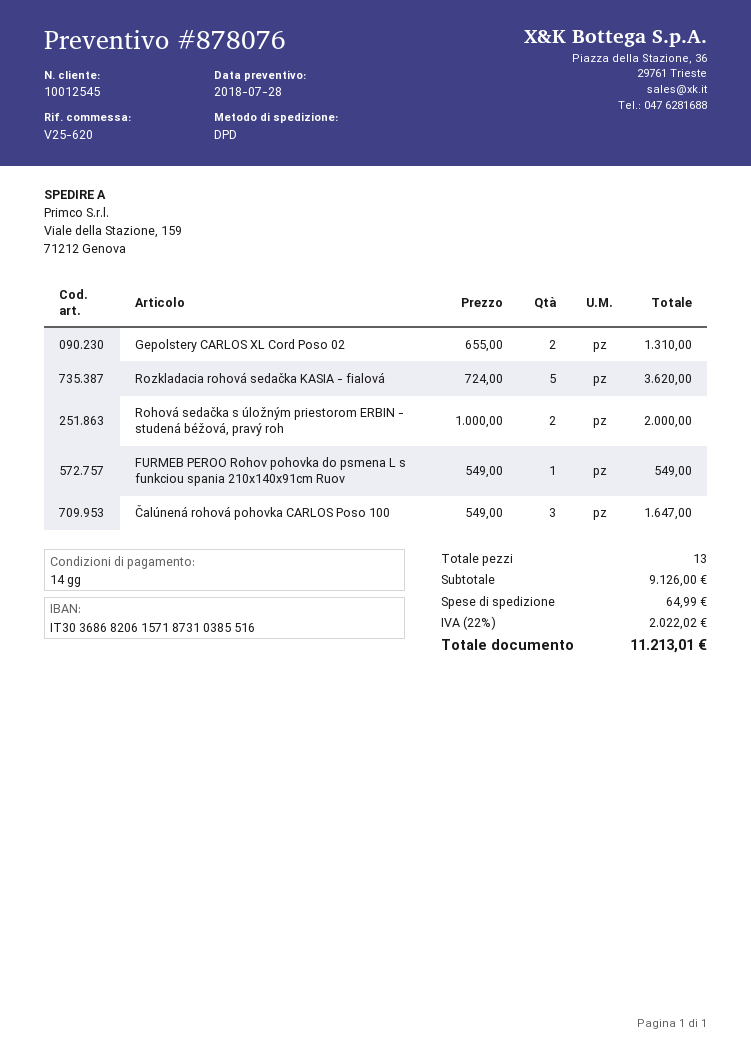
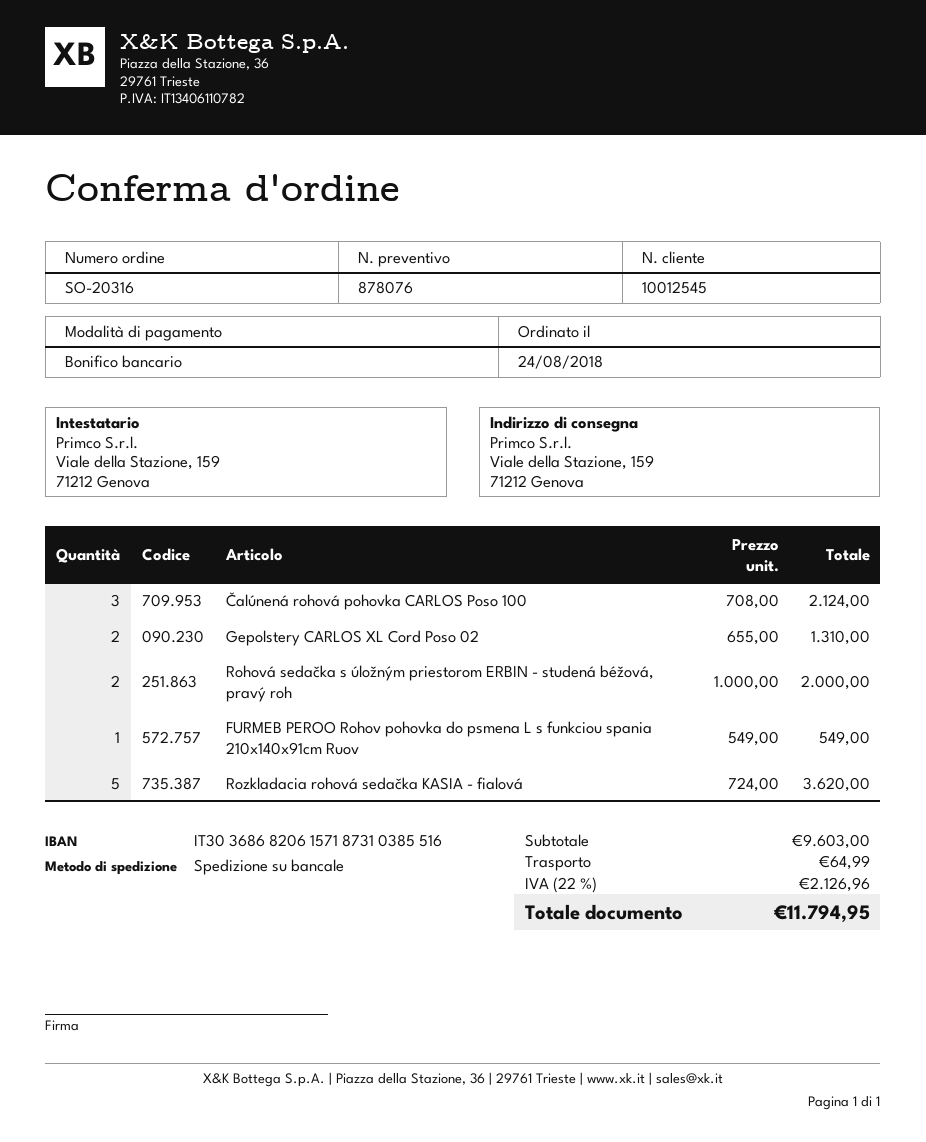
shipping method: DPD -> pallet freight
Čalúnená rohová pohovka CARLOS Poso 100: 3 x 549.00 = 1647.00 -> 3 x 708.00 = 2124.00
subtotal: 9126.00 -> 9603.00
tax: 22% = 2022.02 -> 22% = 2126.96
total: 11213.01 -> 11794.95

